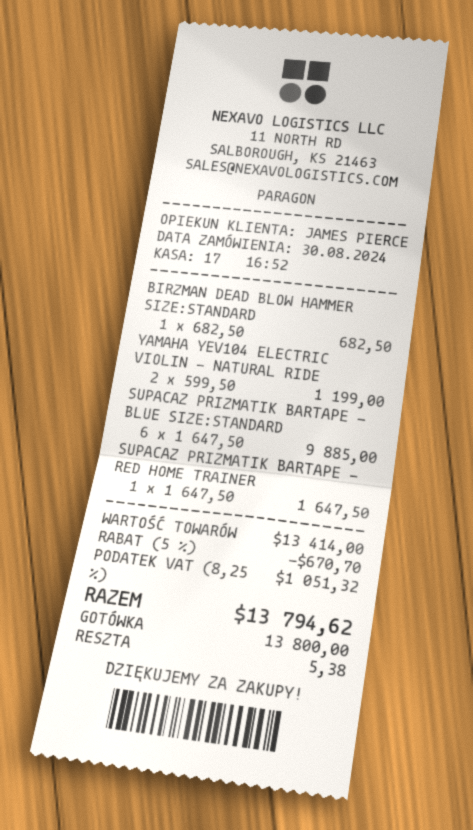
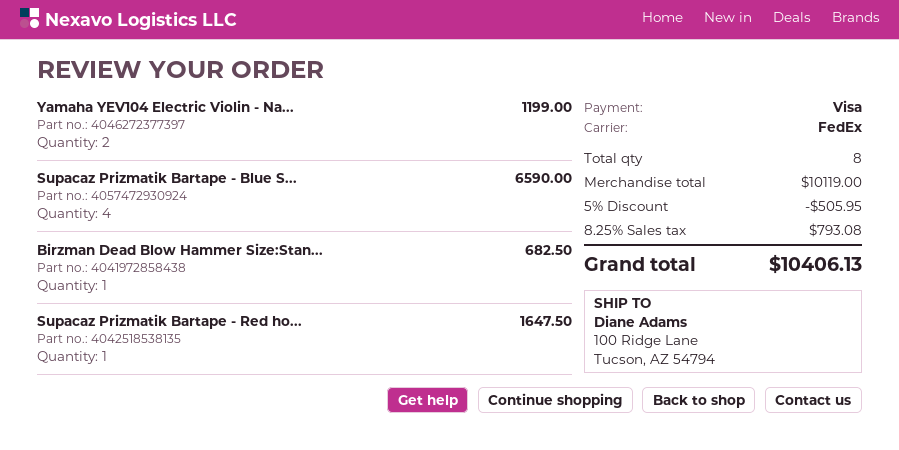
payment method: cash -> Visa
SUPACAZ PRIZMATIK BARTAPE - BLUE SIZE:STANDARD: 6 for 9885.00 -> 4 for 6590.00
subtotal: 13414.00 -> 10119.00
discount: 5% = 670.70 -> 5% = 505.95
tax: 8.25% = 1051.32 -> 8.25% = 793.08
total: 13794.62 -> 10406.13

